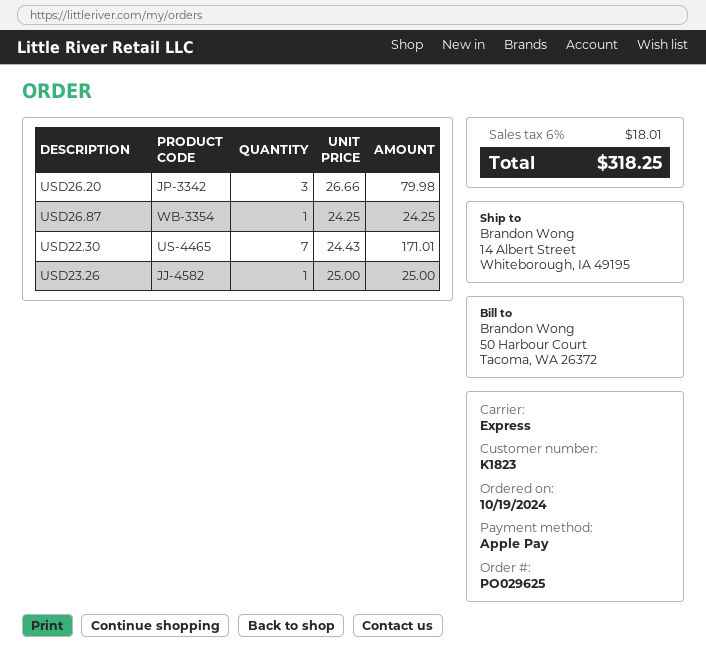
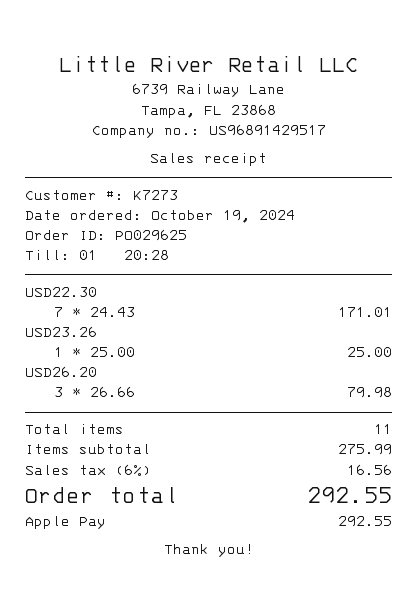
customer number: K1823 -> K7273
USD26.87: 1 x 24.25 = 24.25 -> none
tax: 6% = 18.01 -> 6% = 16.56
total: 318.25 -> 292.55

